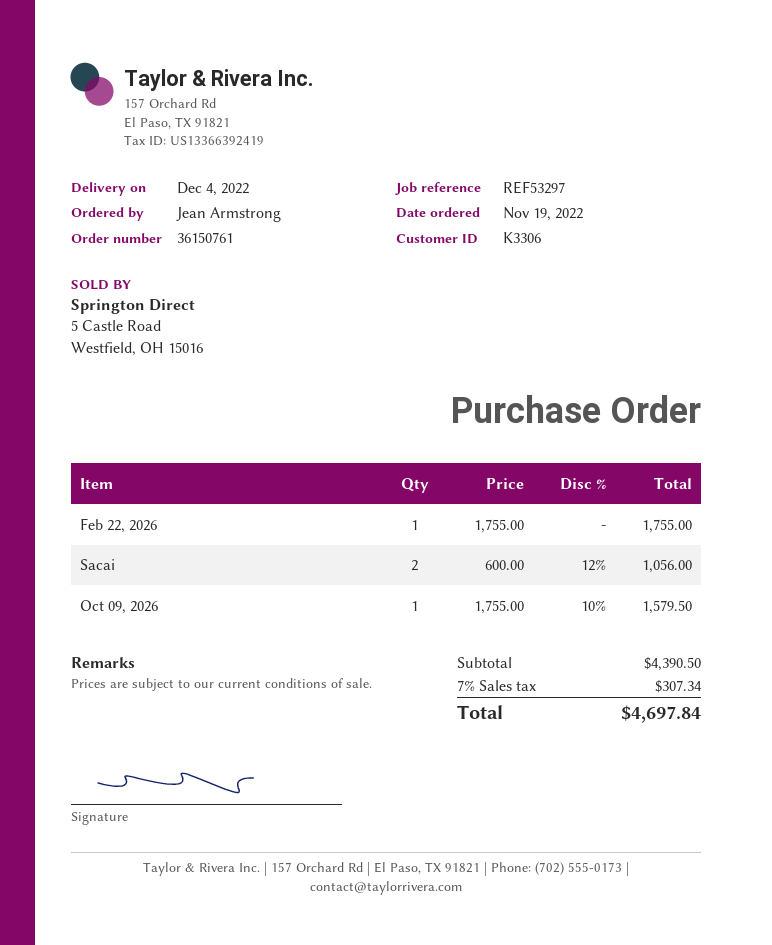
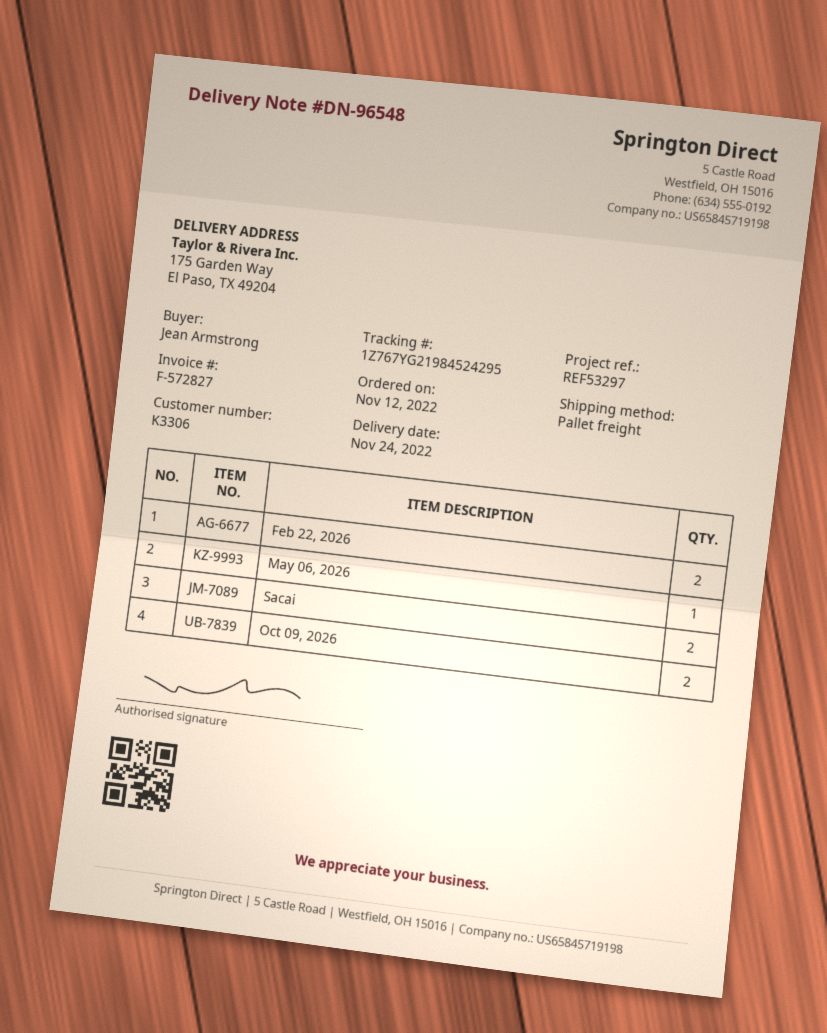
order date: 2022-11-19 -> 2022-11-12
delivery date: 2022-12-04 -> 2022-11-24
Feb 22, 2026: 1 -> 2
Oct 09, 2026: 1 -> 2
May 06, 2026: none -> 1

